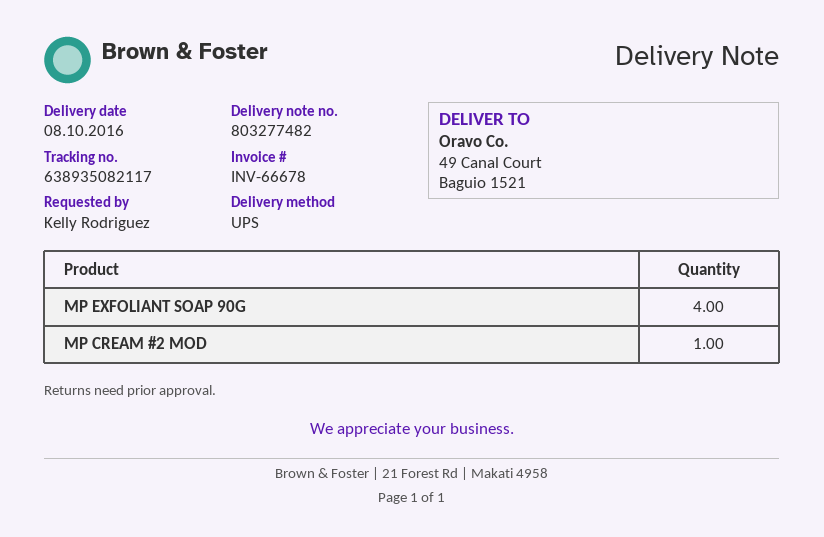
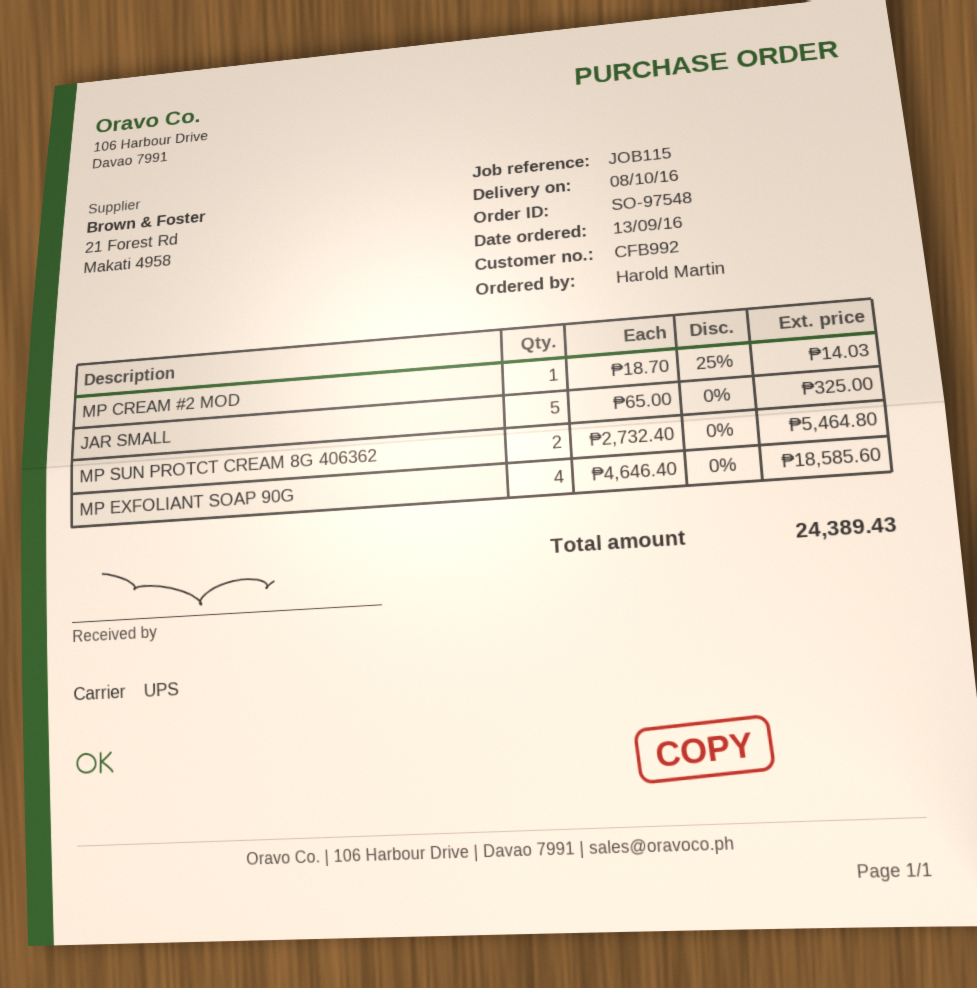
ordered by: Kelly Rodriguez -> Harold Martin
JAR SMALL: none -> 5
MP SUN PROTCT CREAM 8G 406362: none -> 2

